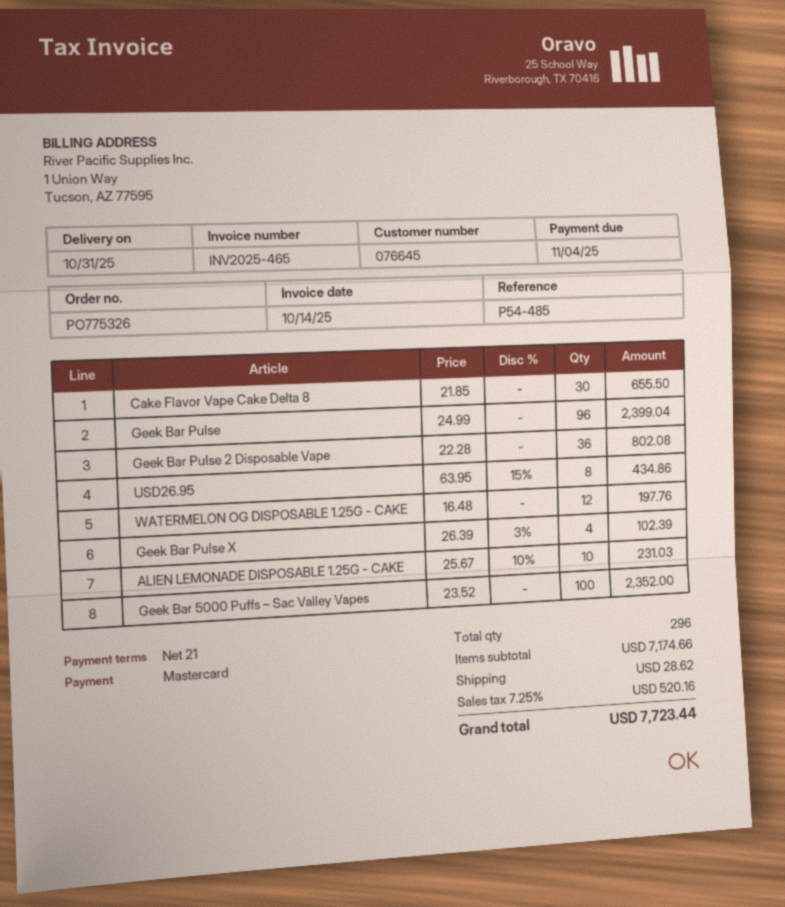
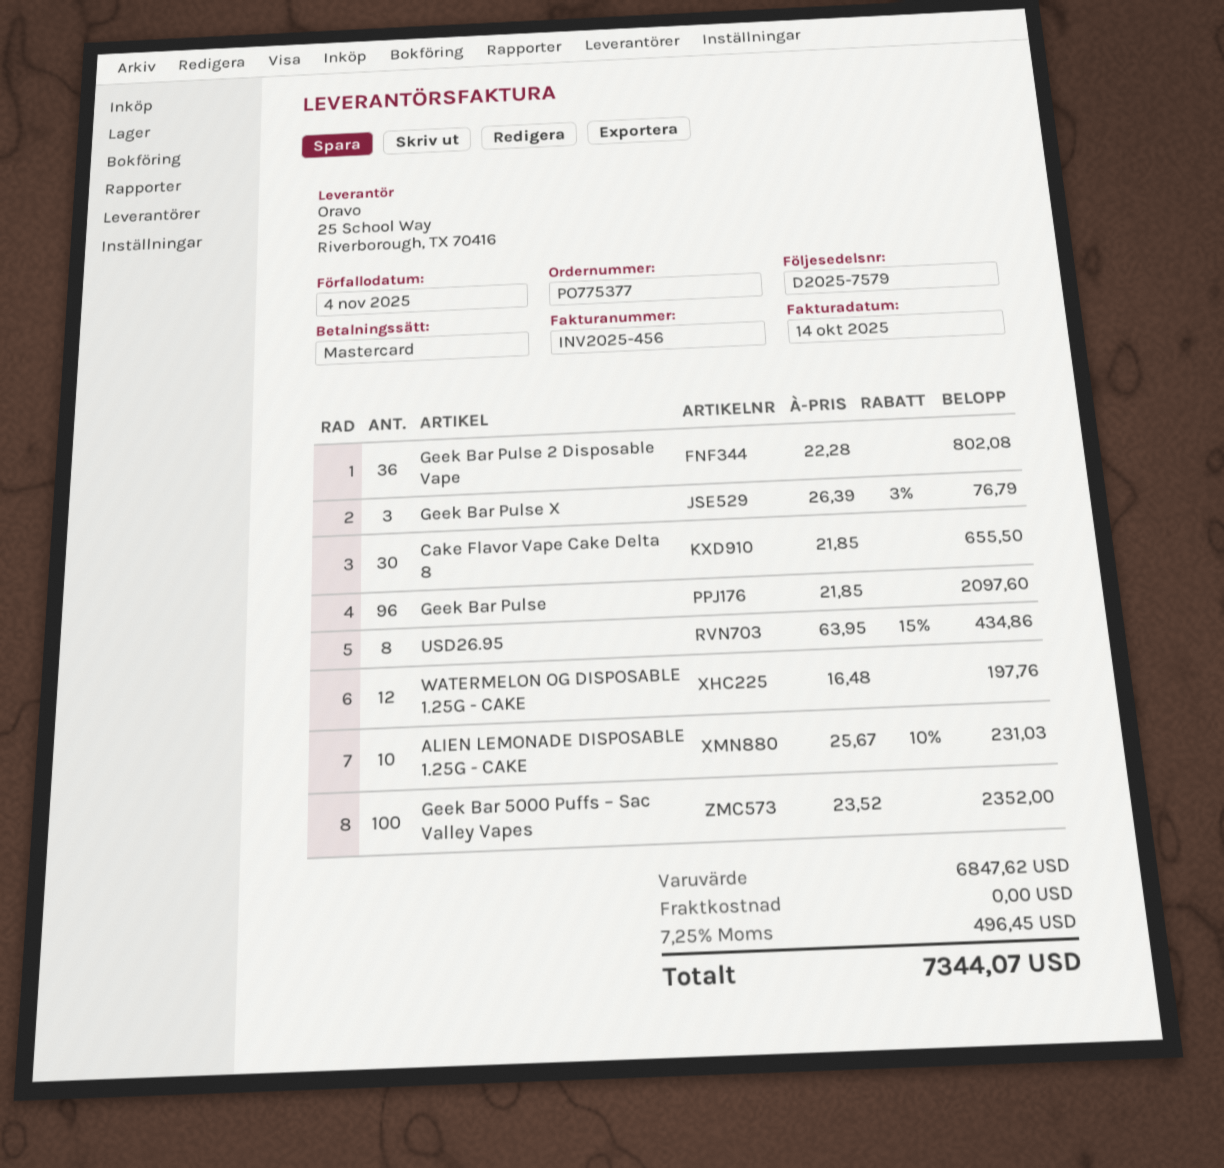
order number: PO775326 -> PO775377
invoice number: INV2025-465 -> INV2025-456
Geek Bar Pulse: 96 x 24.99 = 2399.04 -> 96 x 21.85 = 2097.60
Geek Bar Pulse X: 4 x 26.39 - 3% = 102.39 -> 3 x 26.39 - 3% = 76.79
subtotal: 7174.66 -> 6847.62
shipping: 28.62 -> 0.00
tax: 7.25% = 520.16 -> 7.25% = 496.45
total: 7723.44 -> 7344.07

